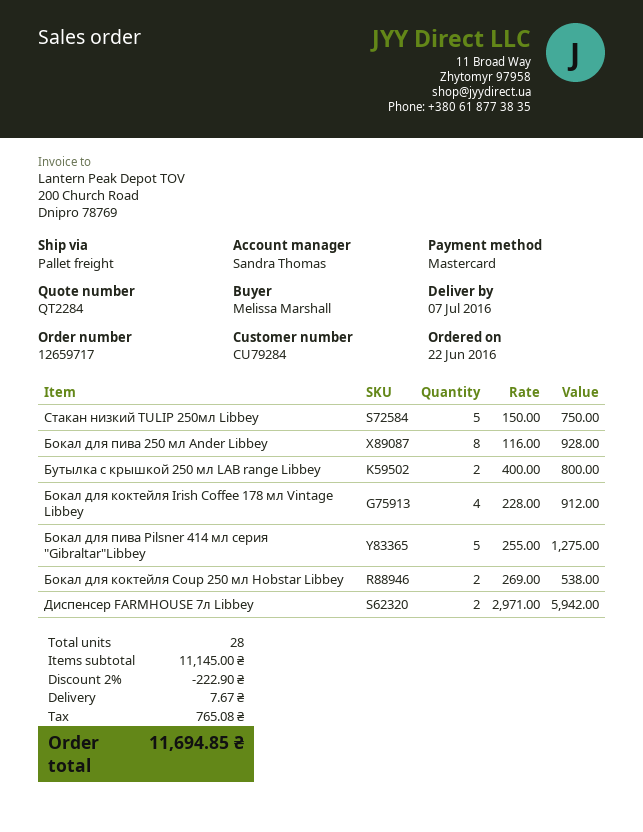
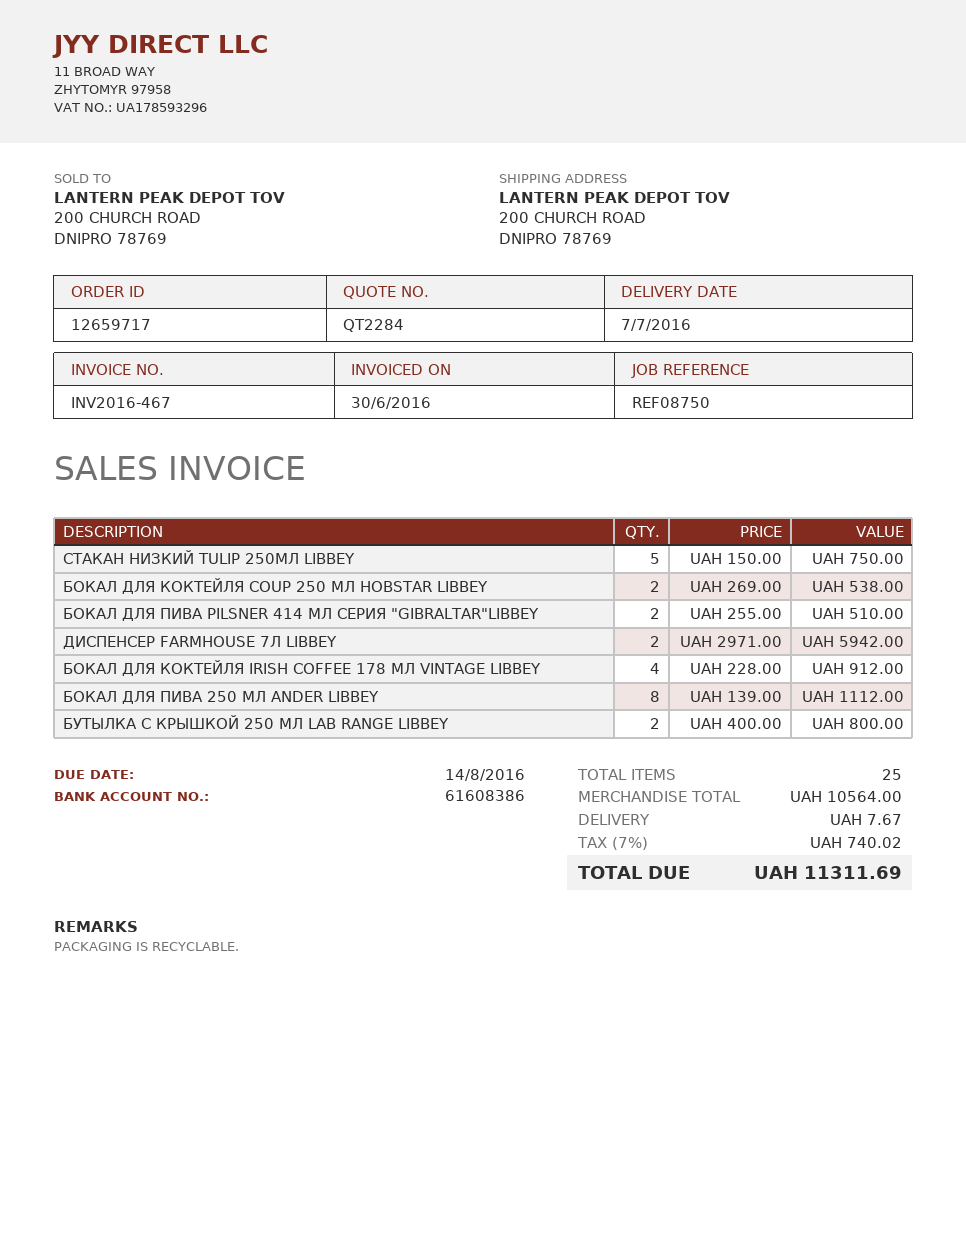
Бокал для пива 250 мл Ander Libbey: 8 x 116.00 = 928.00 -> 8 x 139.00 = 1112.00
Бокал для пива Pilsner 414 мл серия "Gibraltar"Libbey: 5 x 255.00 = 1275.00 -> 2 x 255.00 = 510.00
total quantity: 28 -> 25
subtotal: 11145.00 -> 10564.00
discount: 2% = 222.90 -> none
tax: 765.08 -> 740.02
total: 11694.85 -> 11311.69

